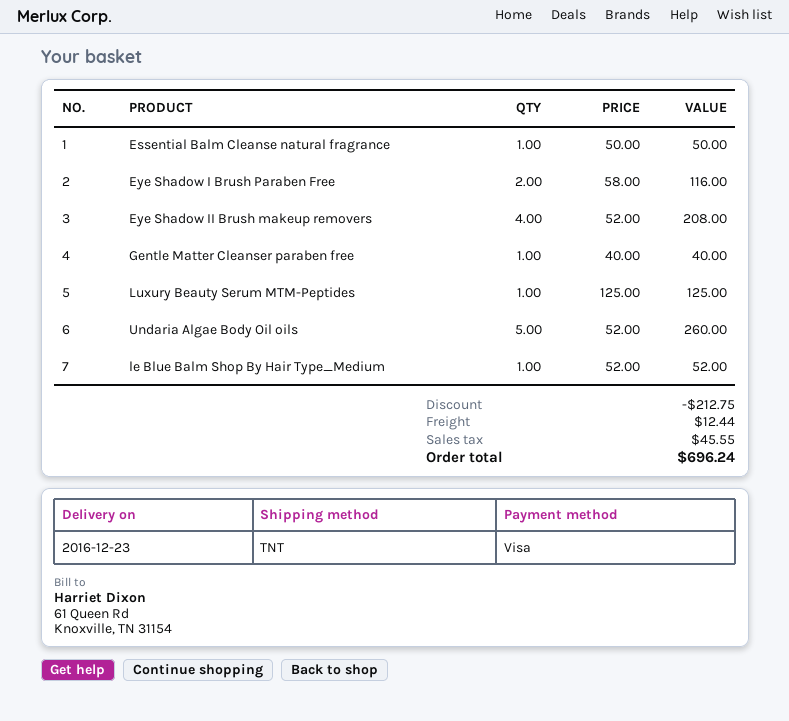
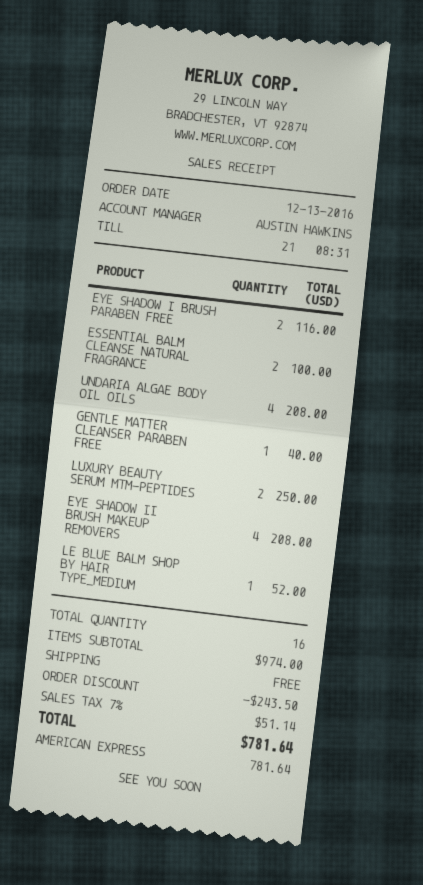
payment method: Visa -> American Express
Essential Balm Cleanse natural fragrance: 1 for 50.00 -> 2 for 100.00
Luxury Beauty Serum MTM-Peptides: 1 for 125.00 -> 2 for 250.00
Undaria Algae Body Oil oils: 5 for 260.00 -> 4 for 208.00
discount: 212.75 -> 243.50
shipping: 12.44 -> 0.00
tax: 45.55 -> 51.14
total: 696.24 -> 781.64

